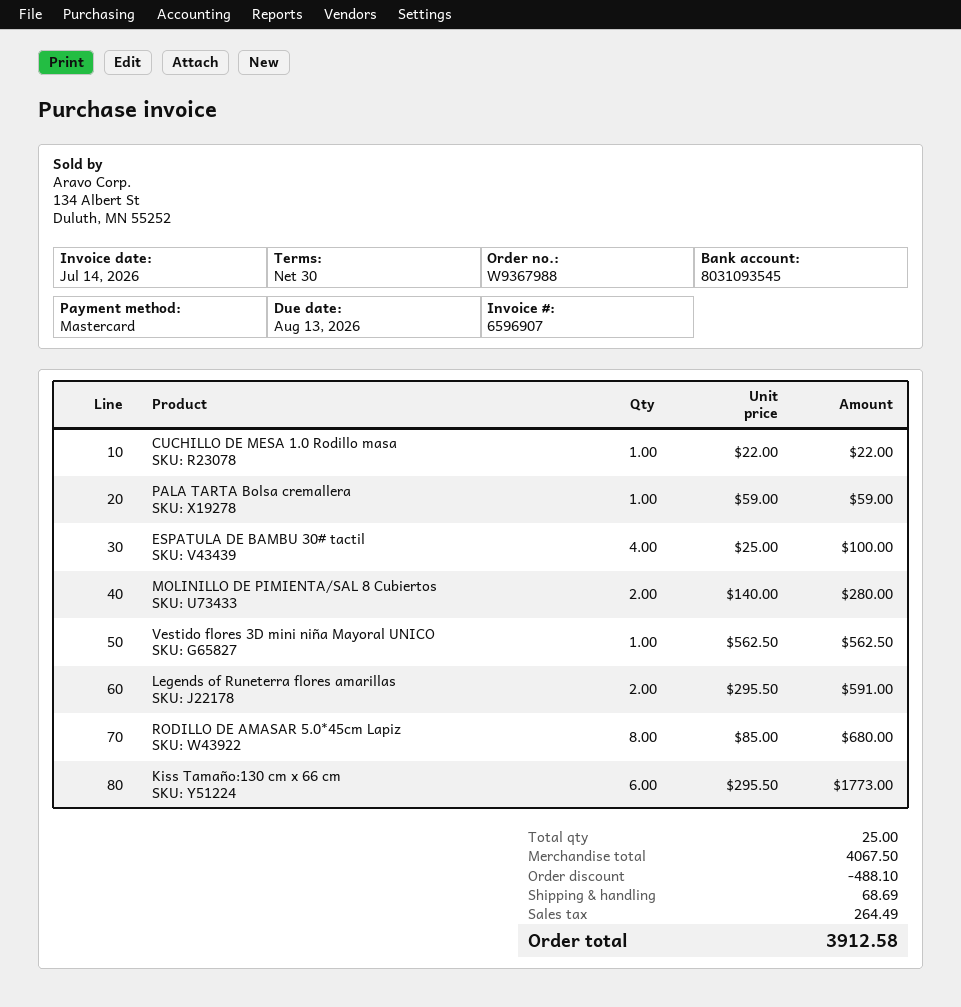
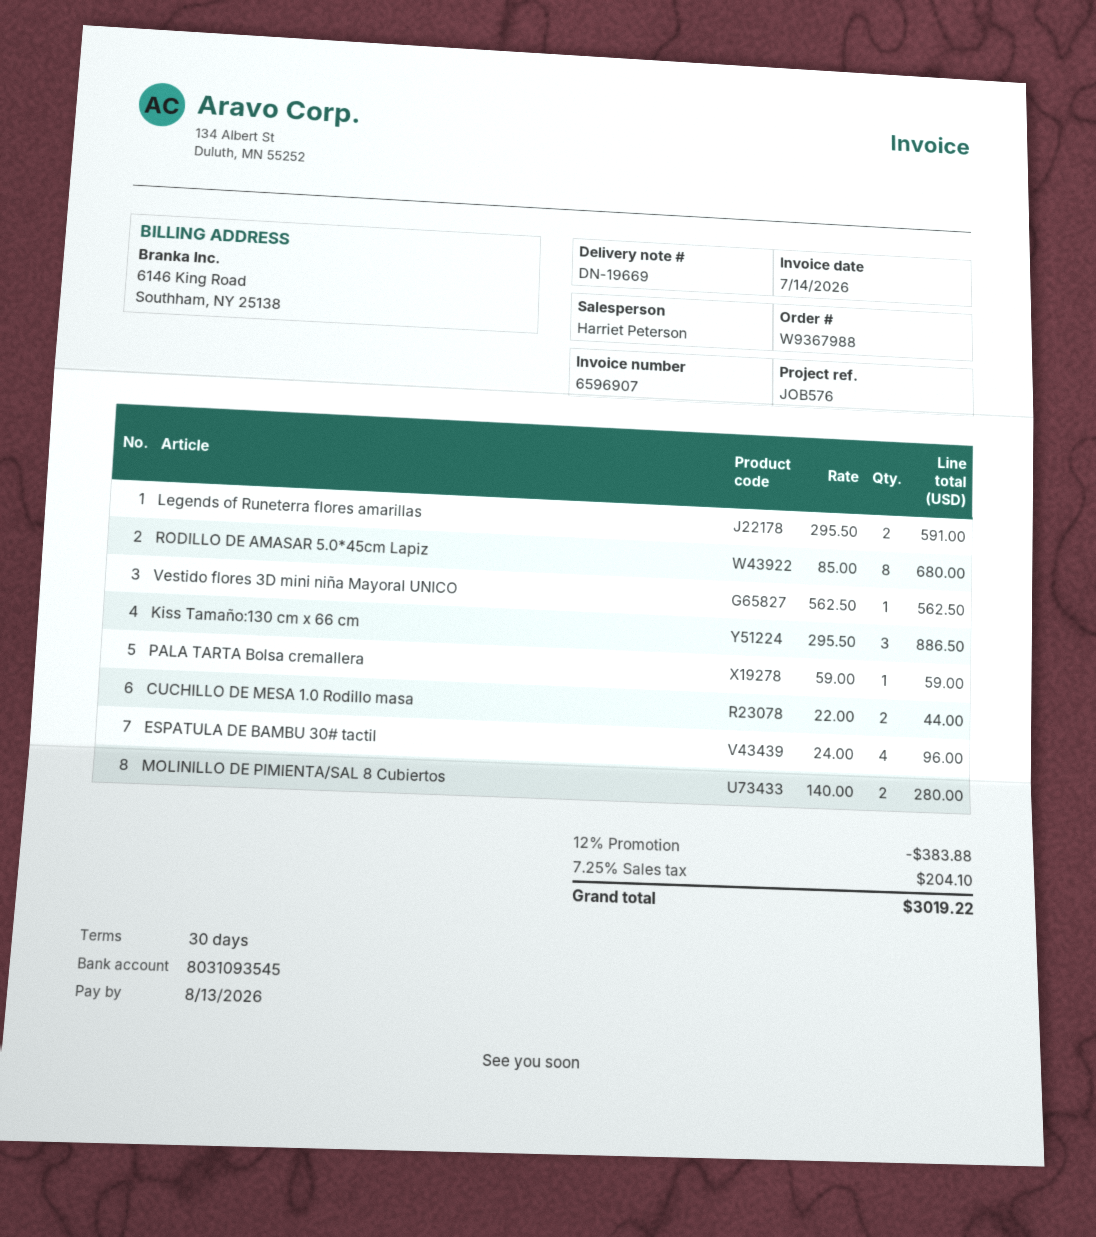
CUCHILLO DE MESA 1.0 Rodillo masa: 1 x 22.00 = 22.00 -> 2 x 22.00 = 44.00
ESPATULA DE BAMBU 30# tactil: 4 x 25.00 = 100.00 -> 4 x 24.00 = 96.00
Kiss Tamaño:130 cm x 66 cm: 6 x 295.50 = 1773.00 -> 3 x 295.50 = 886.50
discount: 488.10 -> 383.88
shipping: 68.69 -> none
tax: 264.49 -> 204.10
total: 3912.58 -> 3019.22

